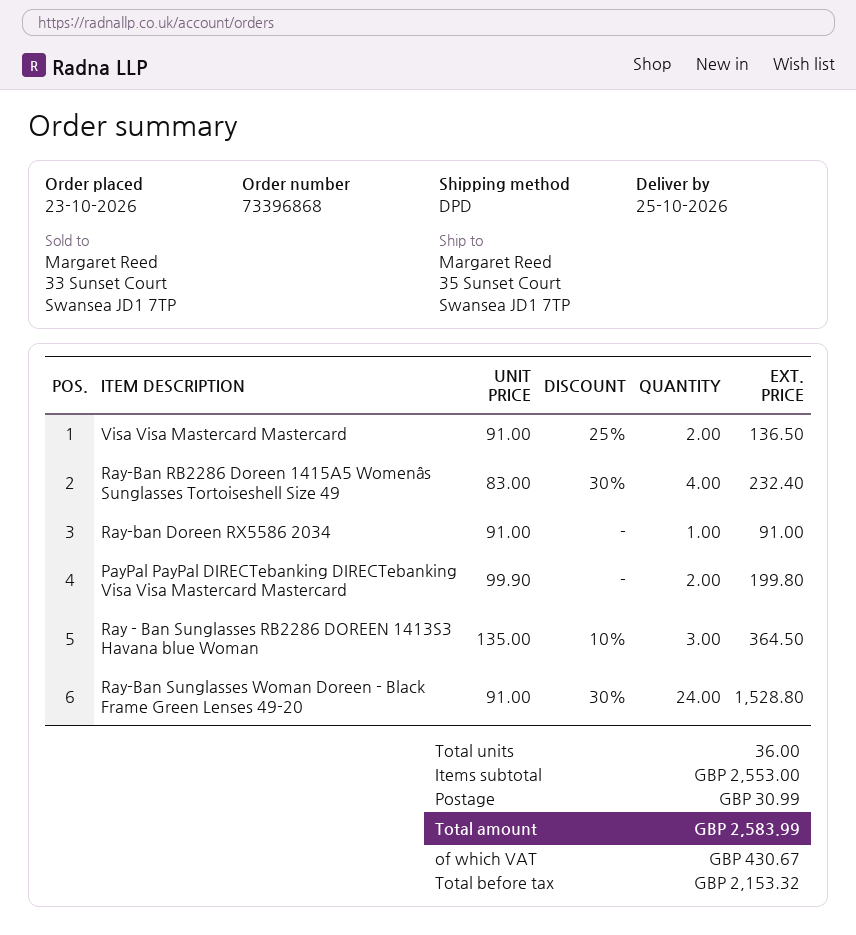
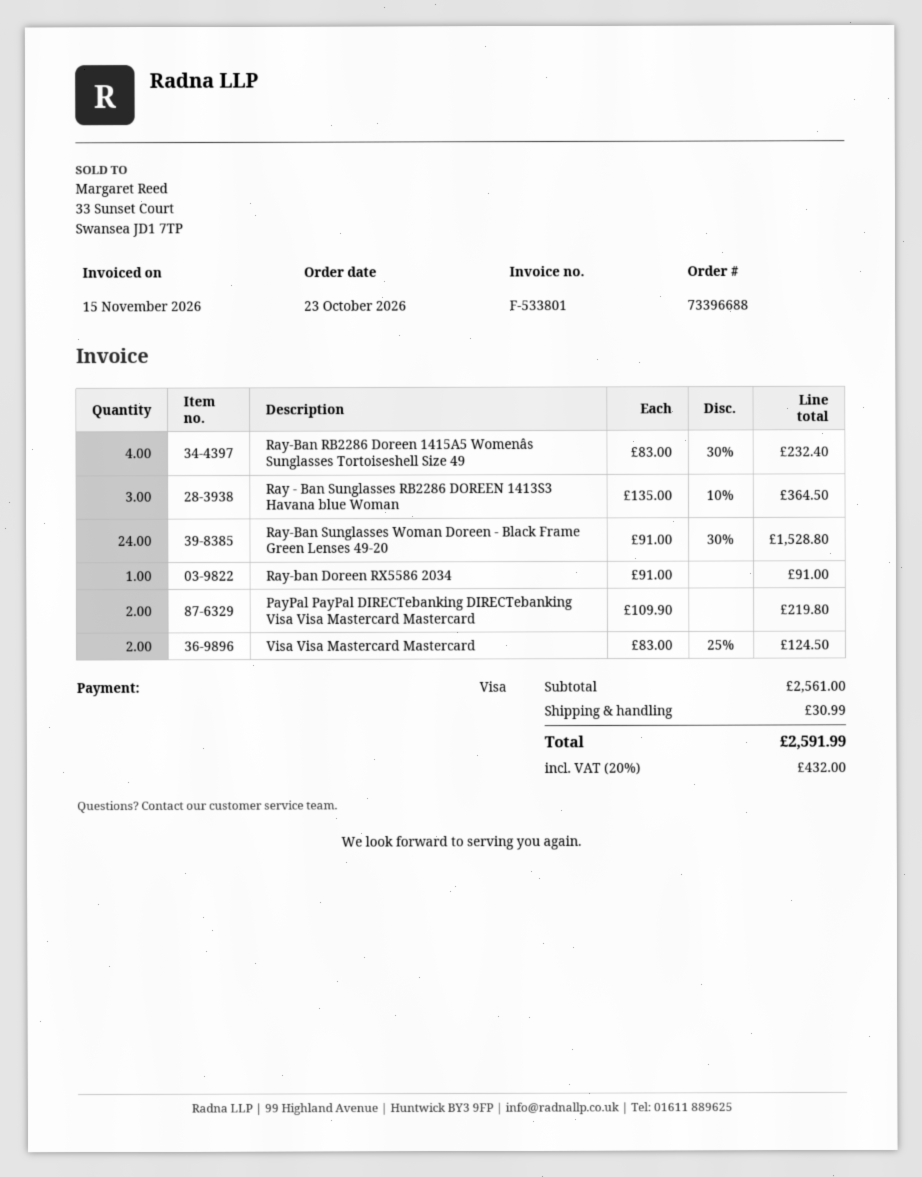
order number: 73396868 -> 73396688
Visa Visa Mastercard Mastercard: 2 x 91.00 - 25% = 136.50 -> 2 x 83.00 - 25% = 124.50
PayPal PayPal DIRECTebanking DIRECTebanking Visa Visa Mastercard Mastercard: 2 x 99.90 = 199.80 -> 2 x 109.90 = 219.80
subtotal: 2553.00 -> 2561.00
tax: 430.67 -> 432.00
total: 2583.99 -> 2591.99

